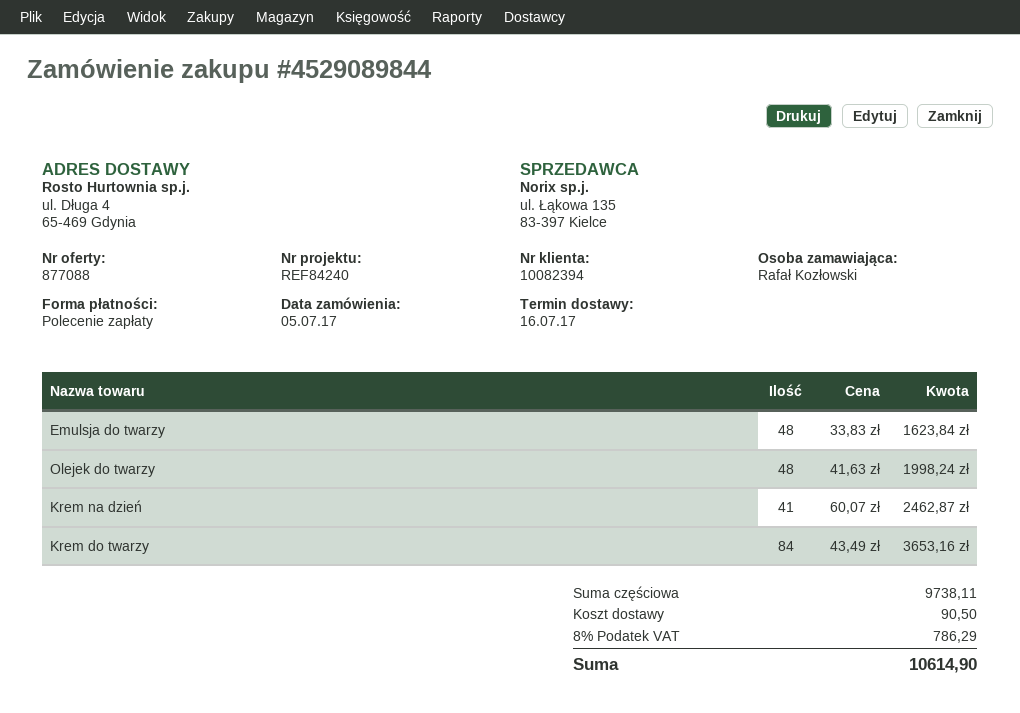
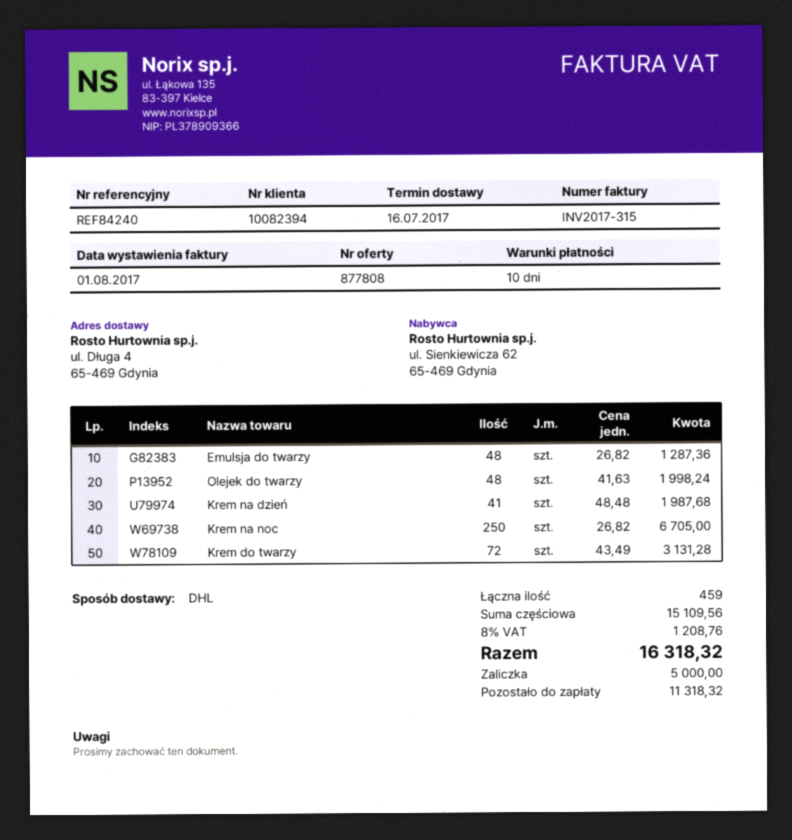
quote number: 877088 -> 877808
Emulsja do twarzy: 48 x 33.83 = 1623.84 -> 48 x 26.82 = 1287.36
Krem na dzień: 41 x 60.07 = 2462.87 -> 41 x 48.48 = 1987.68
Krem do twarzy: 84 x 43.49 = 3653.16 -> 72 x 43.49 = 3131.28
Krem na noc: none -> 250 x 26.82 = 6705.00
subtotal: 9738.11 -> 15109.56
shipping: 90.50 -> none
tax: 8% = 786.29 -> 8% = 1208.76
total: 10614.90 -> 16318.32

